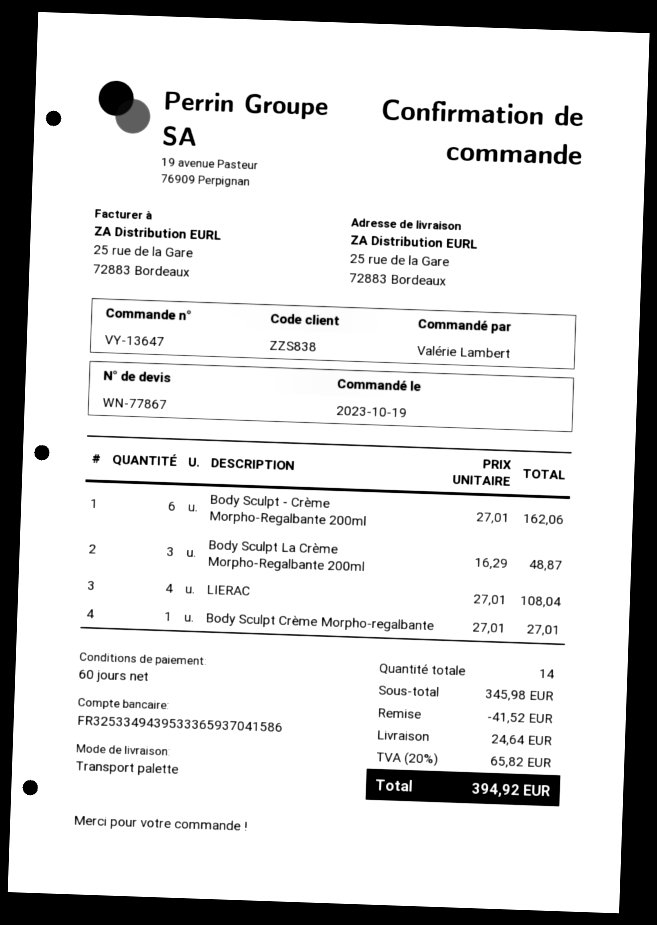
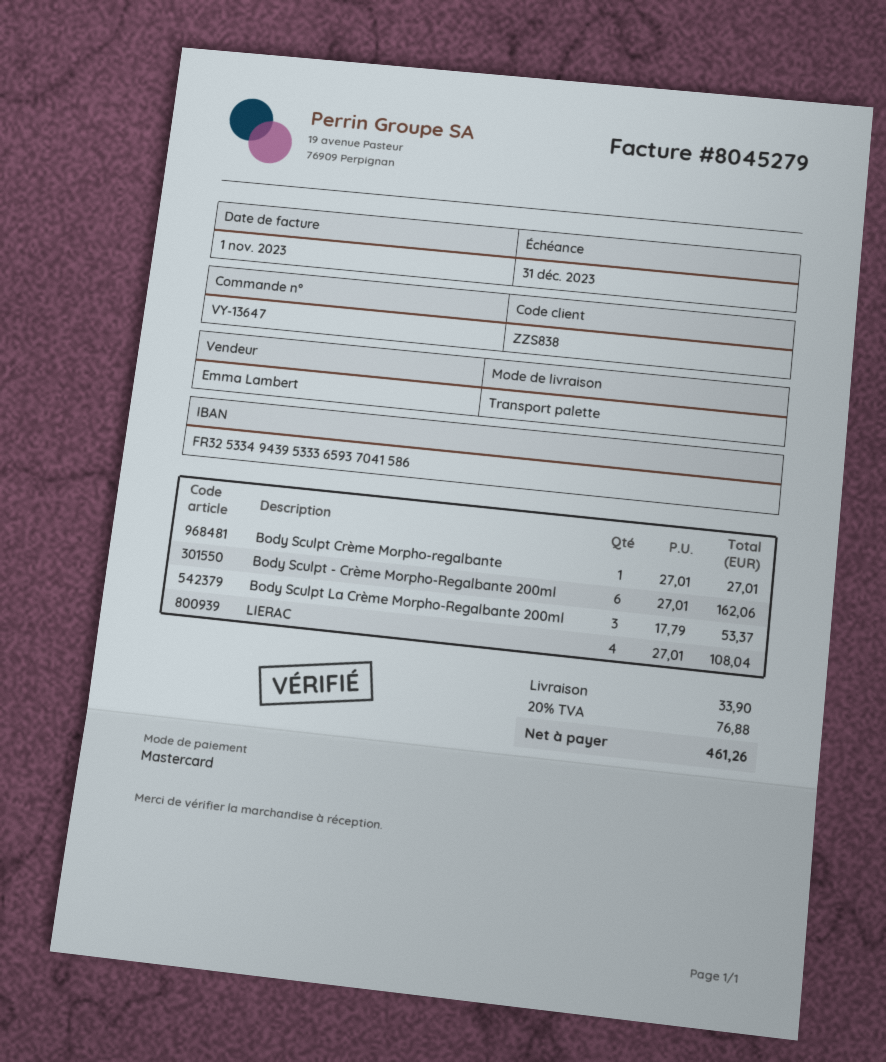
Body Sculpt La Crème Morpho-Regalbante 200ml: 3 x 16.29 = 48.87 -> 3 x 17.79 = 53.37
discount: 41.52 -> none
shipping: 24.64 -> 33.90
tax: 20% = 65.82 -> 20% = 76.88
total: 394.92 -> 461.26

